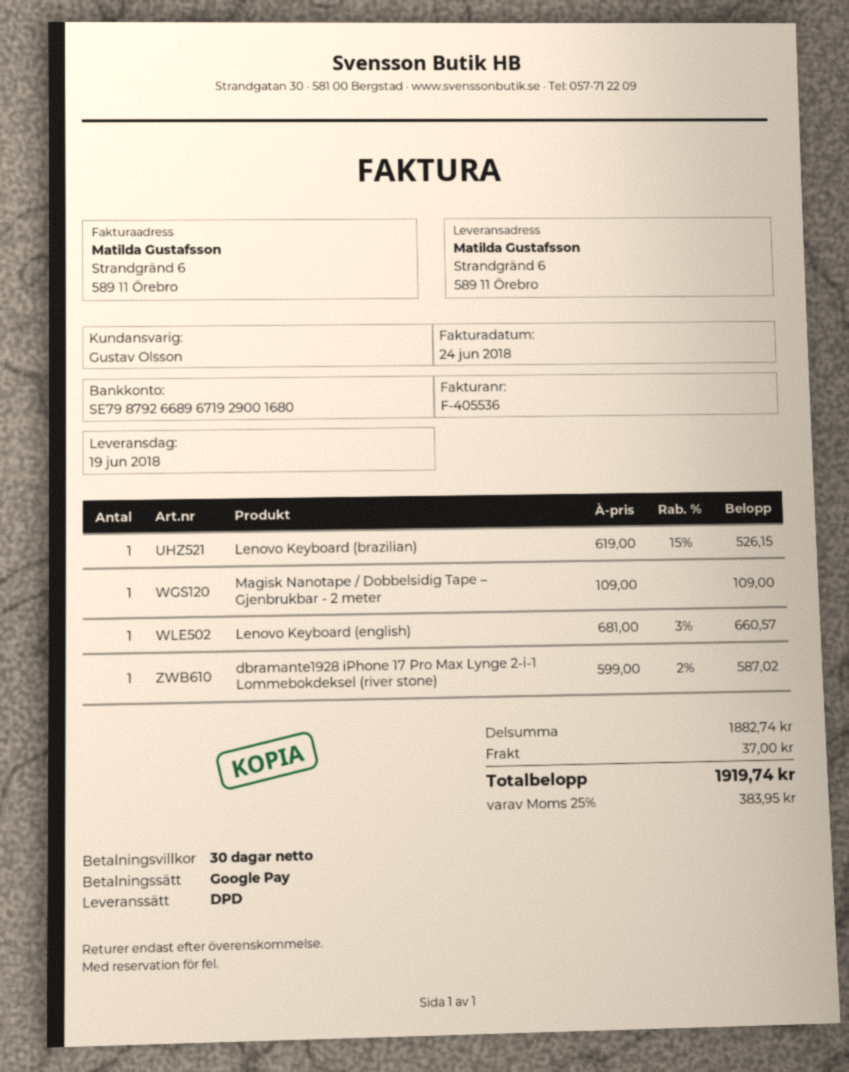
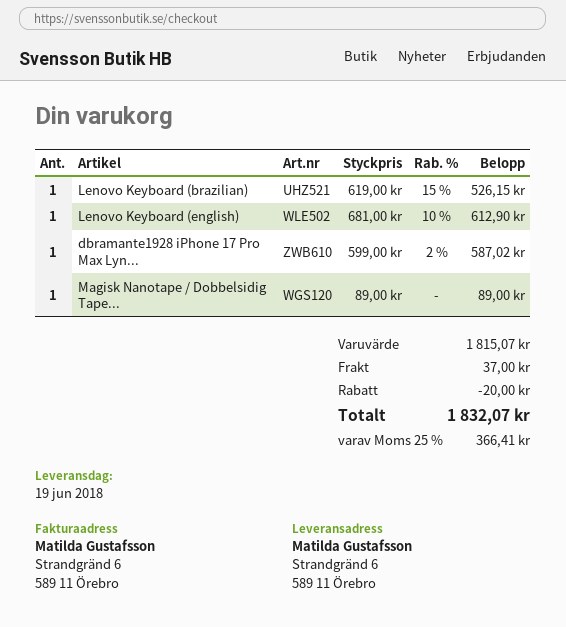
Magisk Nanotape / Dobbelsidig Tape – Gjenbrukbar - 2 meter: 1 x 109.00 = 109.00 -> 1 x 89.00 = 89.00
Lenovo Keyboard (english): 1 x 681.00 - 3% = 660.57 -> 1 x 681.00 - 10% = 612.90
subtotal: 1882.74 -> 1815.07
discount: none -> 20.00
tax: 25% = 383.95 -> 25% = 366.41
total: 1919.74 -> 1832.07

